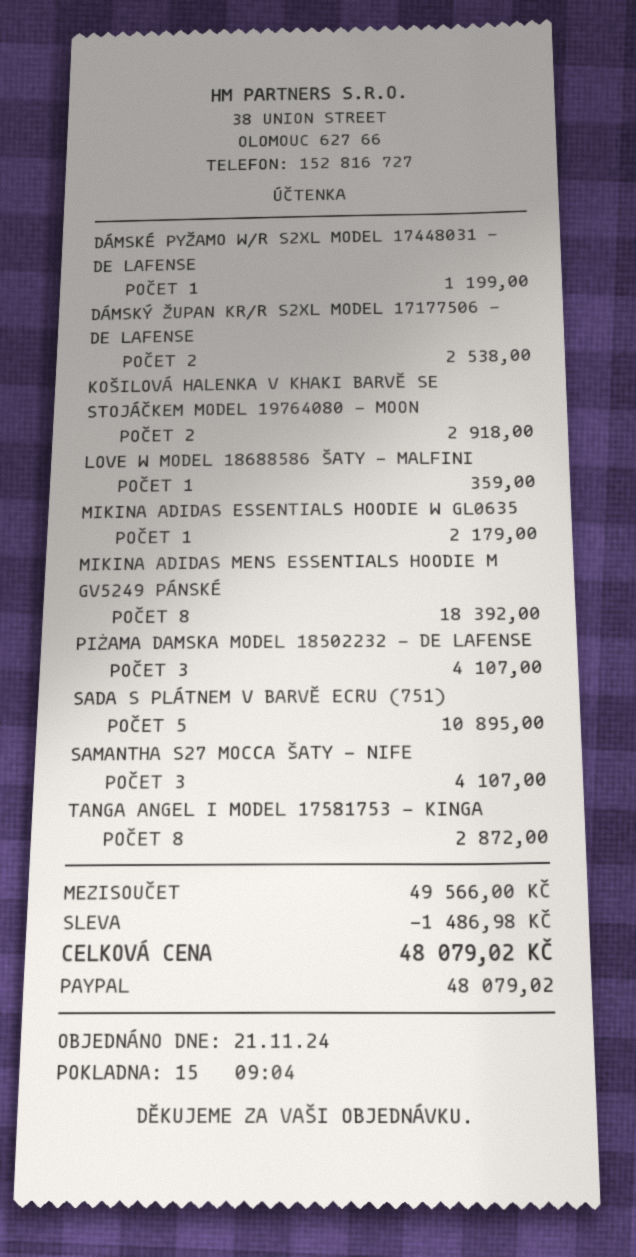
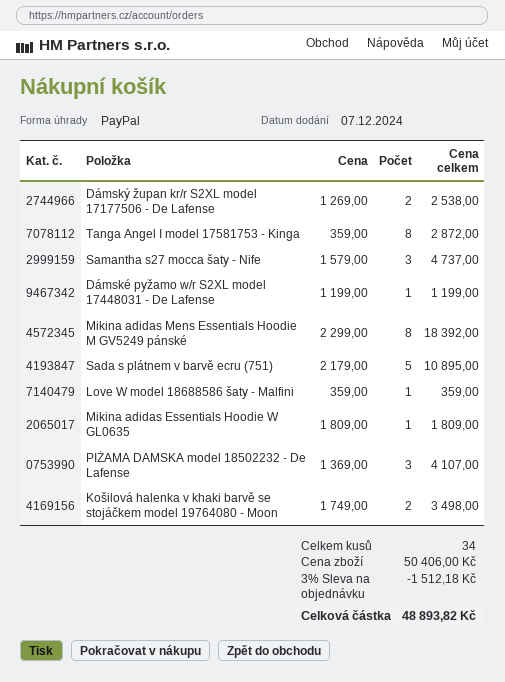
KOŠILOVÁ HALENKA V KHAKI BARVĚ SE STOJÁČKEM MODEL 19764080 - MOON: 2 for 2918.00 -> 2 for 3498.00
MIKINA ADIDAS ESSENTIALS HOODIE W GL0635: 1 for 2179.00 -> 1 for 1809.00
SAMANTHA S27 MOCCA ŠATY - NIFE: 3 for 4107.00 -> 3 for 4737.00
subtotal: 49566.00 -> 50406.00
discount: 1486.98 -> 1512.18
total: 48079.02 -> 48893.82

